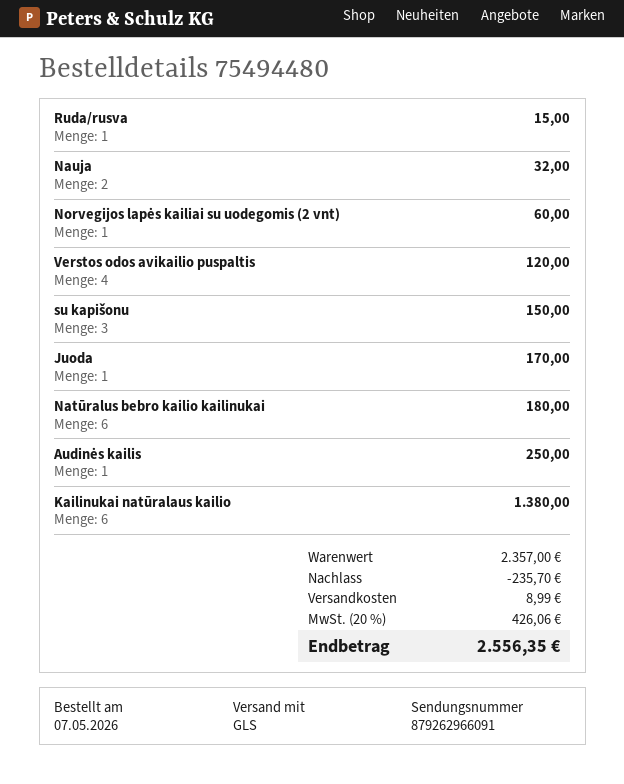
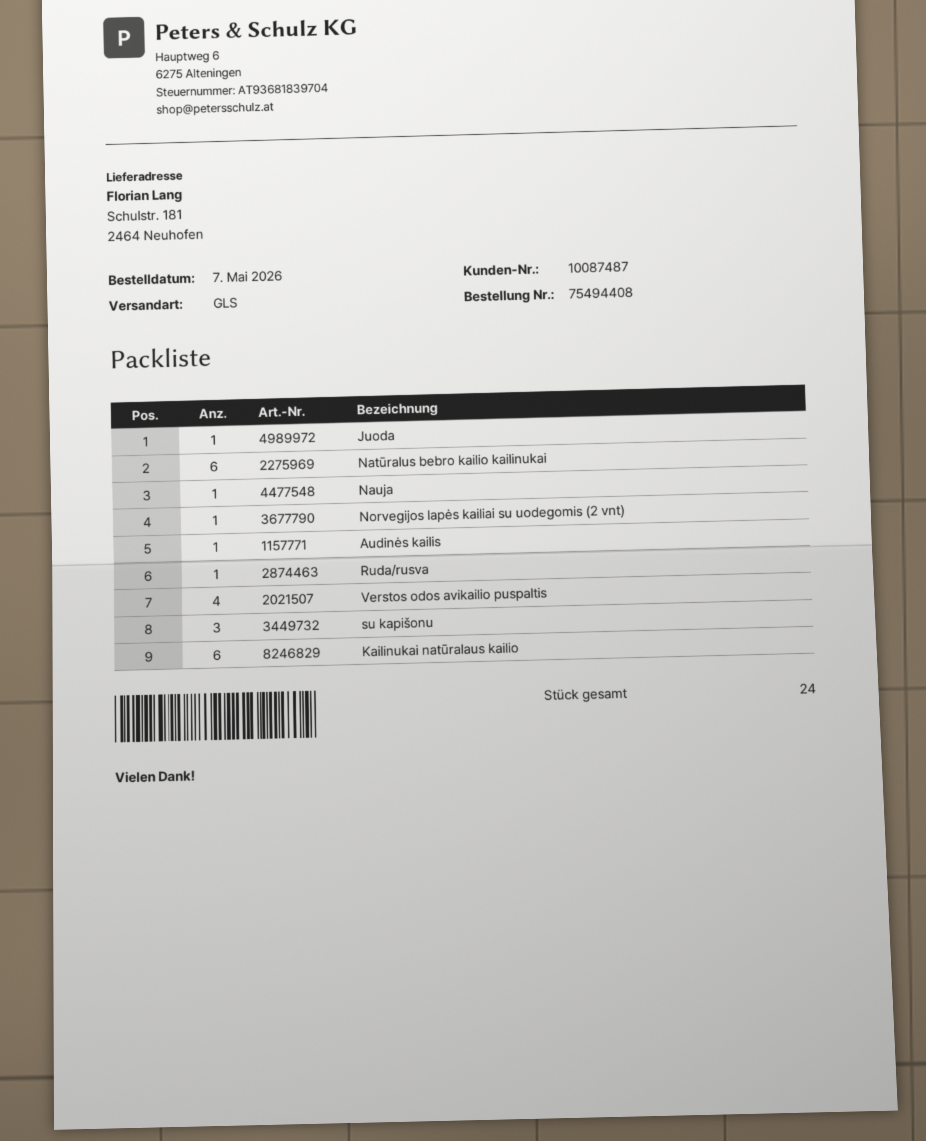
order number: 75494480 -> 75494408
Nauja: 2 -> 1

